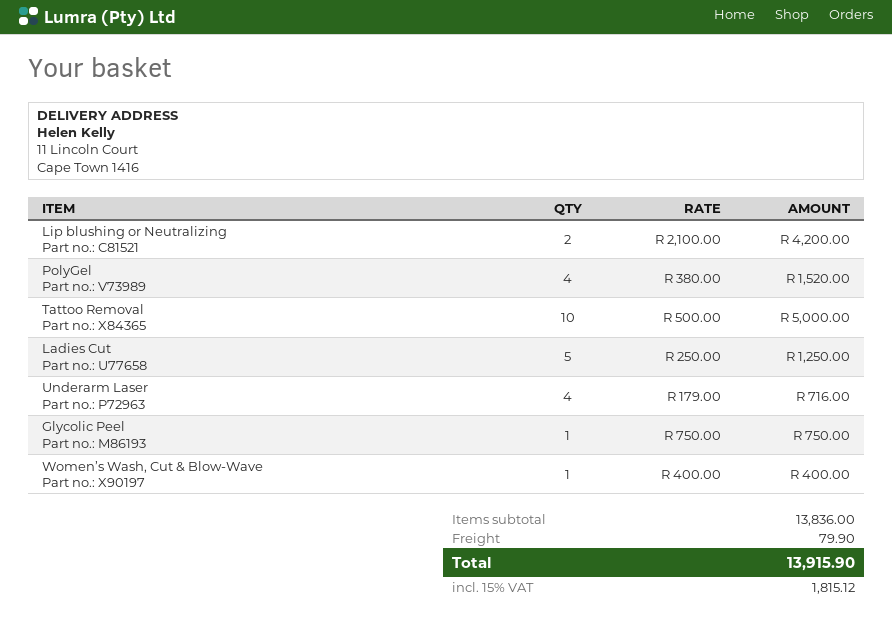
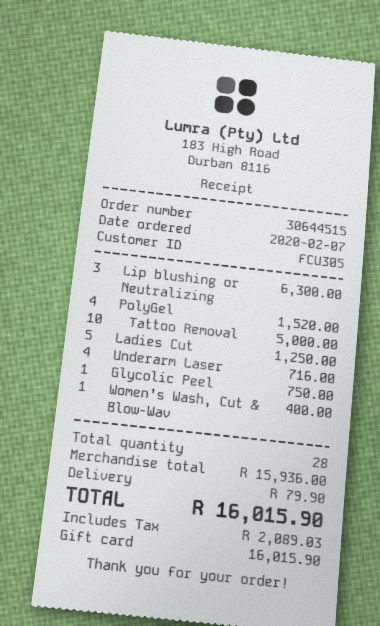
Lip blushing or Neutralizing: 2 for 4200.00 -> 3 for 6300.00
subtotal: 13836.00 -> 15936.00
tax: 1815.12 -> 2089.03
total: 13915.90 -> 16015.90

